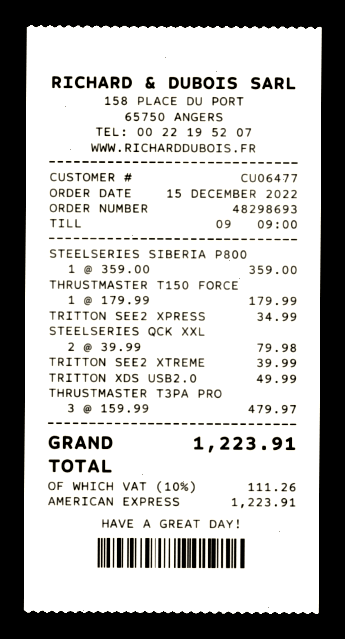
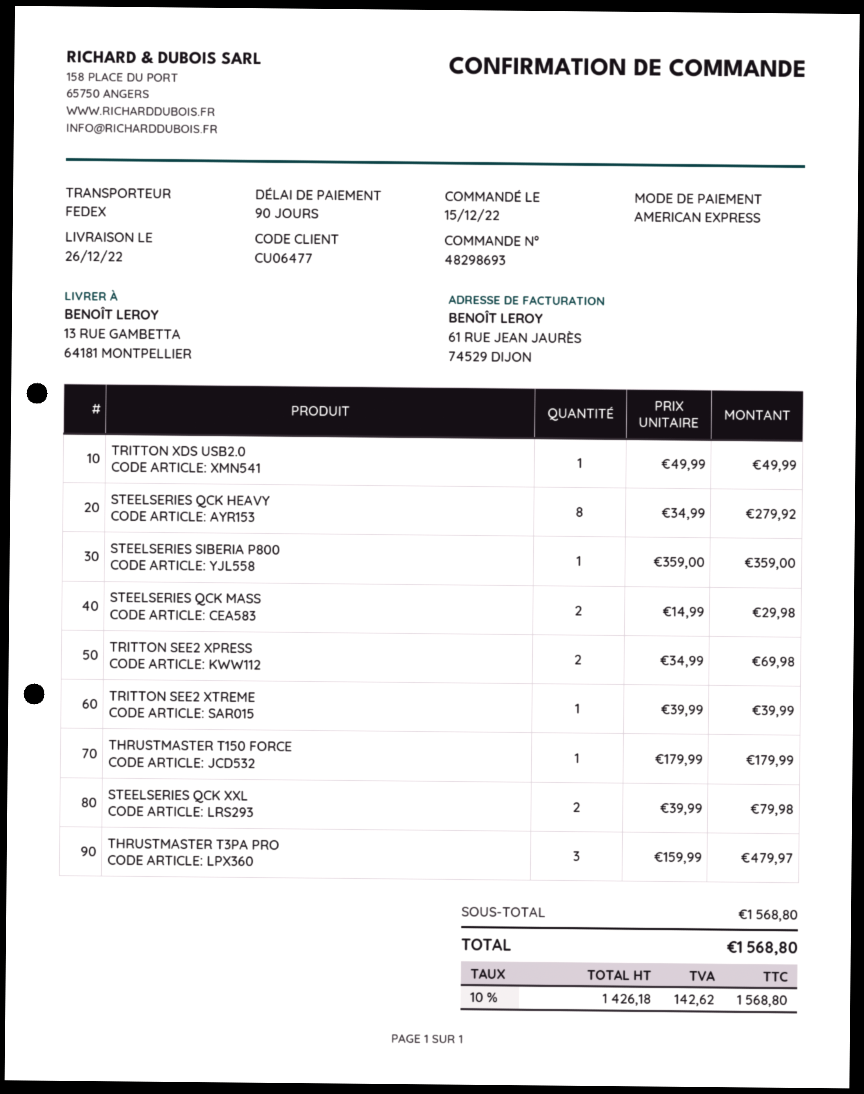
TRITTON SEE2 XPRESS: 1 x 34.99 = 34.99 -> 2 x 34.99 = 69.98
STEELSERIES QCK HEAVY: none -> 8 x 34.99 = 279.92
STEELSERIES QCK MASS: none -> 2 x 14.99 = 29.98
tax: 10% = 111.26 -> 10% = 142.62
total: 1223.91 -> 1568.80

